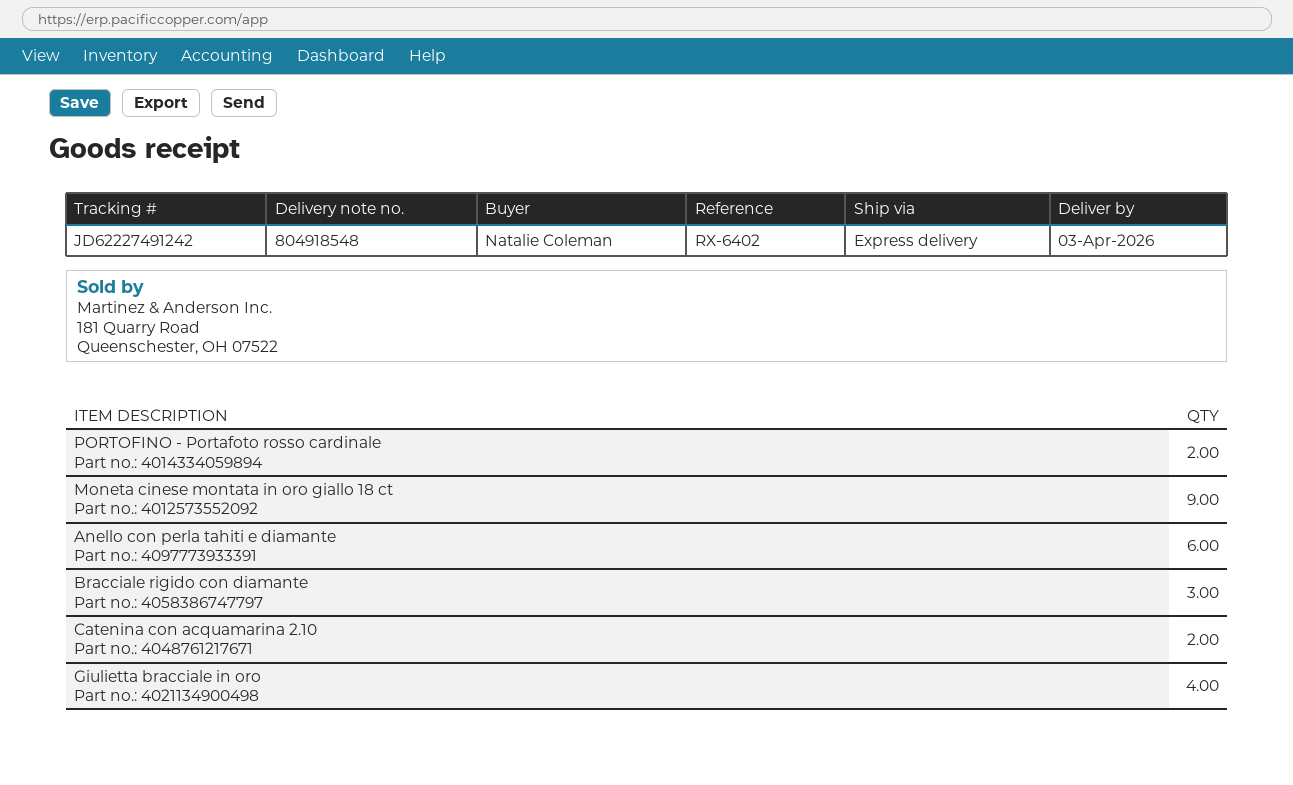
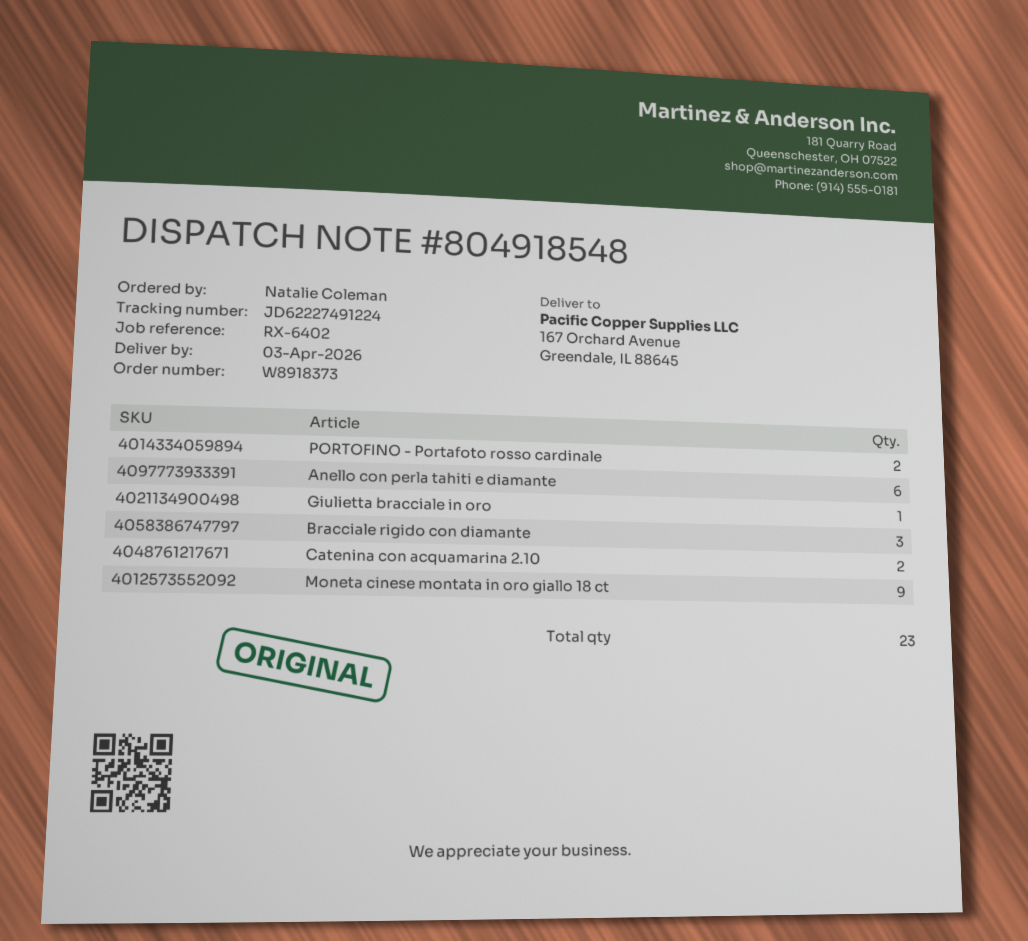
tracking number: JD62227491242 -> JD62227491224
Giulietta bracciale in oro: 4 -> 1

